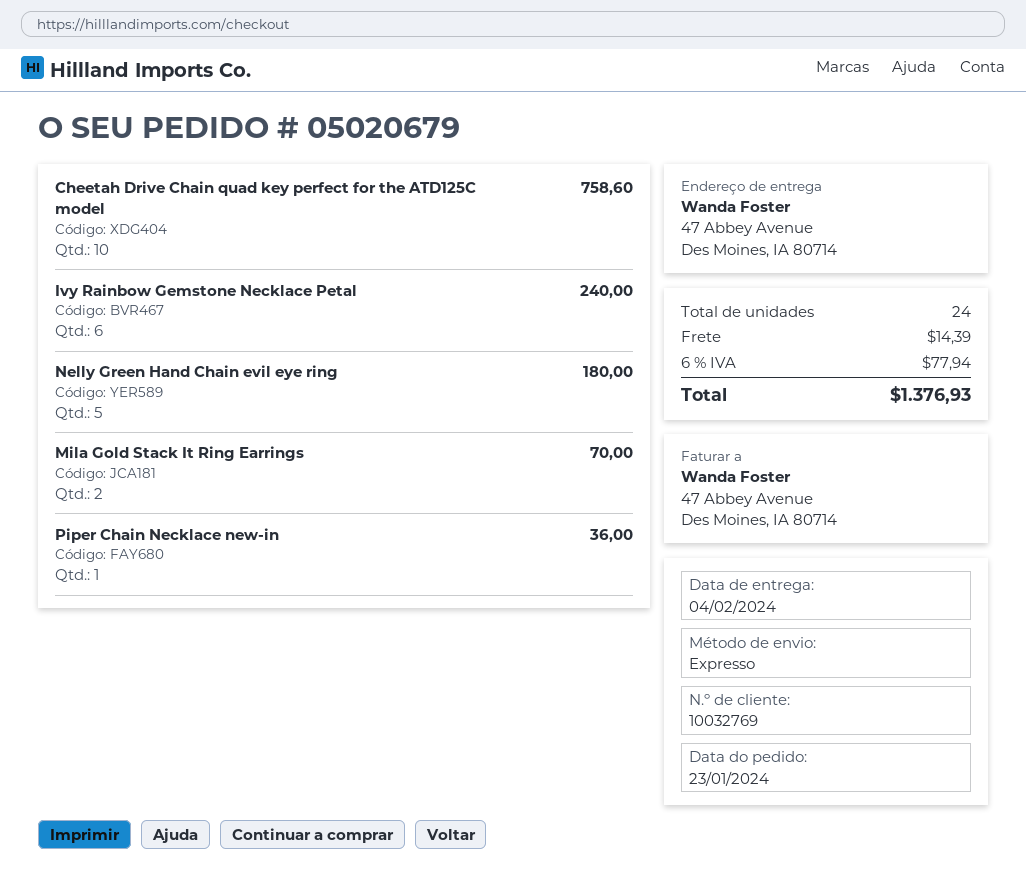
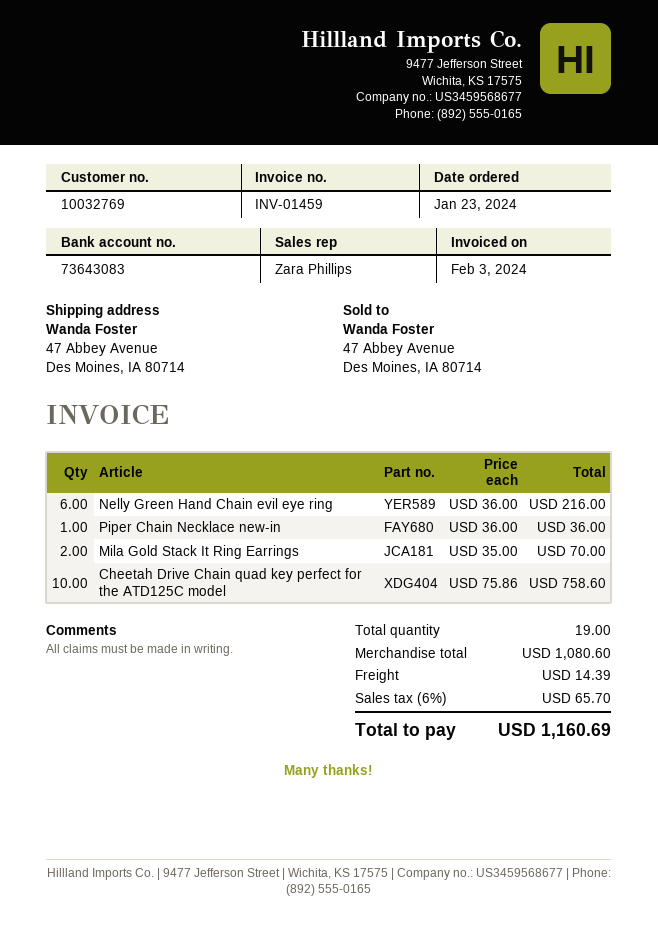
Ivy Rainbow Gemstone Necklace Petal: 6 for 240.00 -> none
Nelly Green Hand Chain evil eye ring: 5 for 180.00 -> 6 for 216.00
total quantity: 24 -> 19
tax: 6% = 77.94 -> 6% = 65.70
total: 1376.93 -> 1160.69

